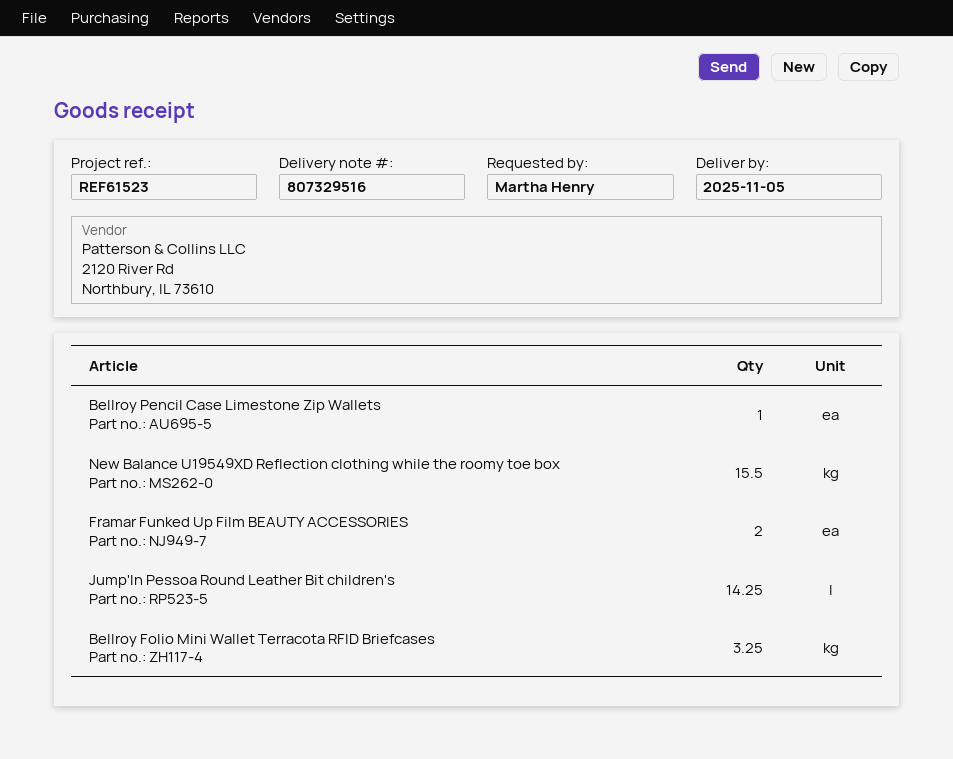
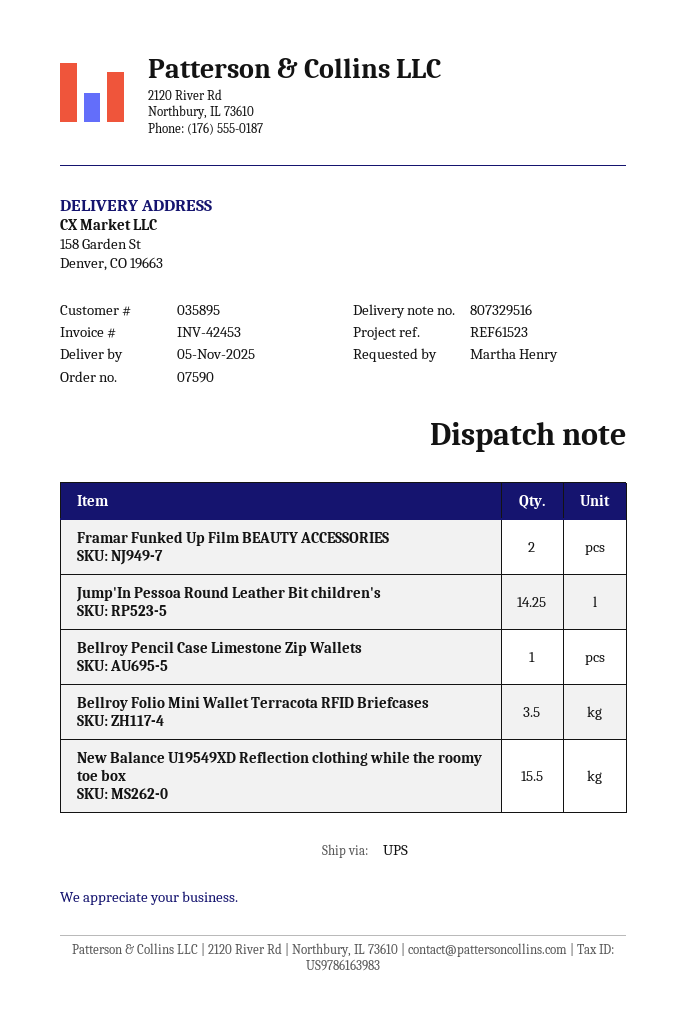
Bellroy Folio Mini Wallet Terracota RFID Briefcases: 3.25 -> 3.5

